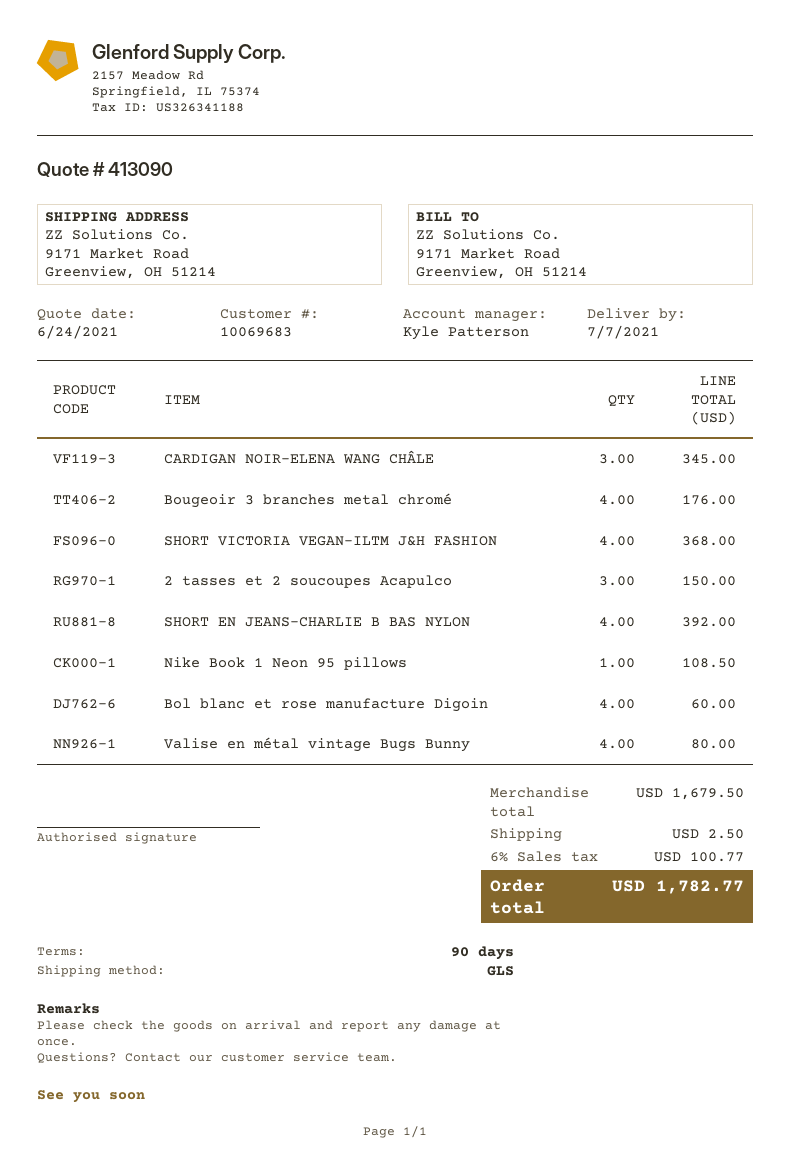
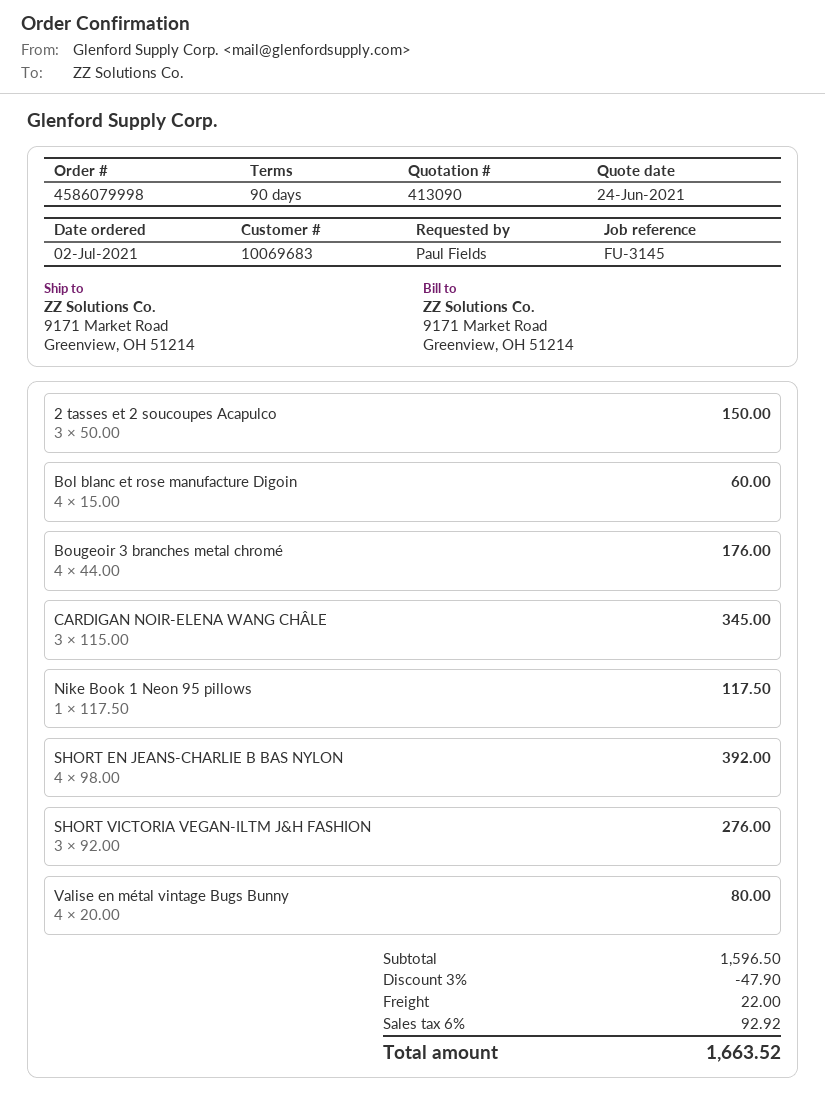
SHORT VICTORIA VEGAN-ILTM J&H FASHION: 4 for 368.00 -> 3 for 276.00
Nike Book 1 Neon 95 pillows: 1 for 108.50 -> 1 for 117.50
subtotal: 1679.50 -> 1596.50
discount: none -> 3% = 47.90
shipping: 2.50 -> 22.00
tax: 6% = 100.77 -> 6% = 92.92
total: 1782.77 -> 1663.52

